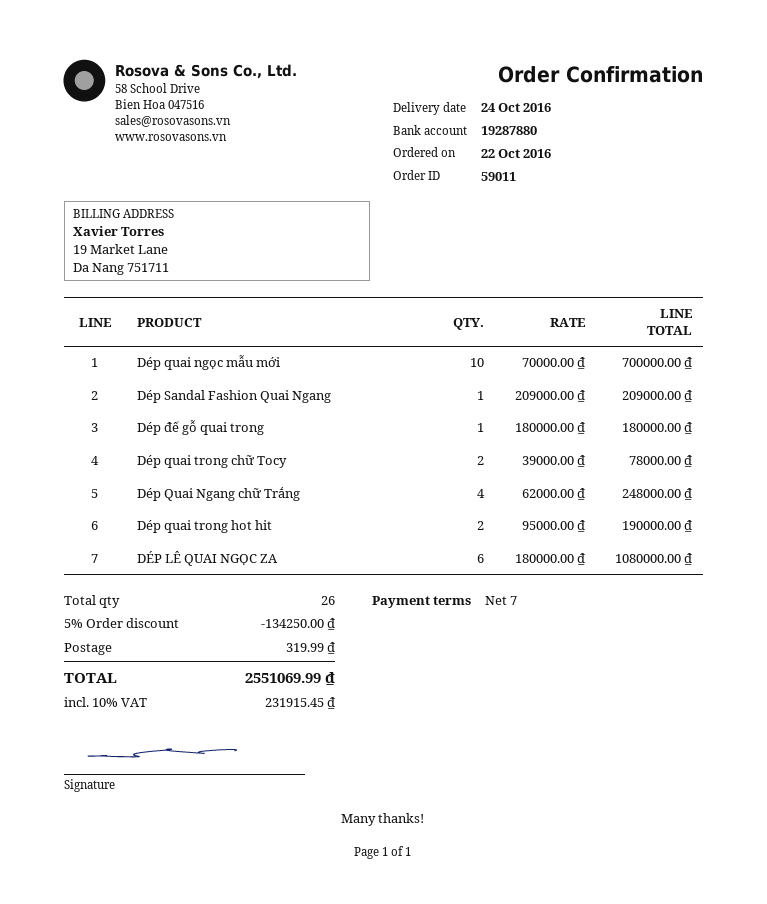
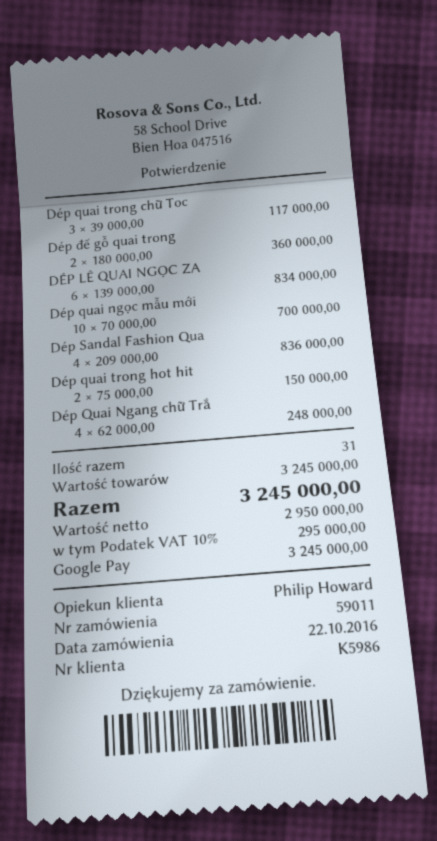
Dép Sandal Fashion Quai Ngang: 1 x 209000.00 = 209000.00 -> 4 x 209000.00 = 836000.00
Dép đế gỗ quai trong: 1 x 180000.00 = 180000.00 -> 2 x 180000.00 = 360000.00
Dép quai trong chữ Tocy: 2 x 39000.00 = 78000.00 -> 3 x 39000.00 = 117000.00
Dép quai trong hot hit: 2 x 95000.00 = 190000.00 -> 2 x 75000.00 = 150000.00
DÉP LÊ QUAI NGỌC ZA: 6 x 180000.00 = 1080000.00 -> 6 x 139000.00 = 834000.00
total quantity: 26 -> 31
discount: 5% = 134250.00 -> none
shipping: 319.99 -> none
tax: 10% = 231915.45 -> 10% = 295000.00
total: 2551069.99 -> 3245000.00

